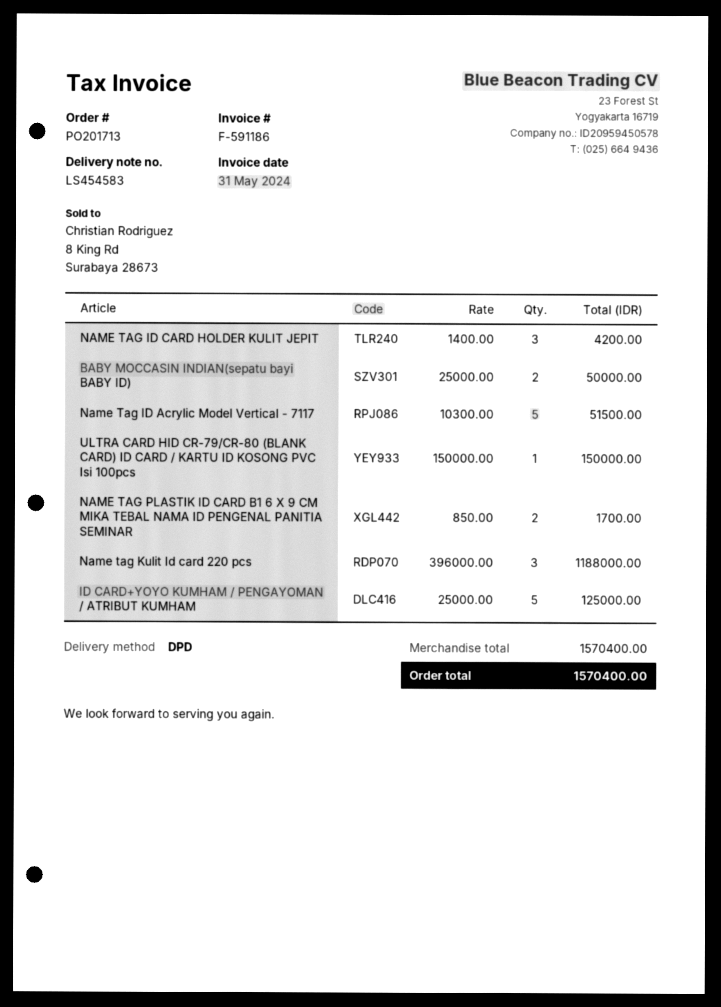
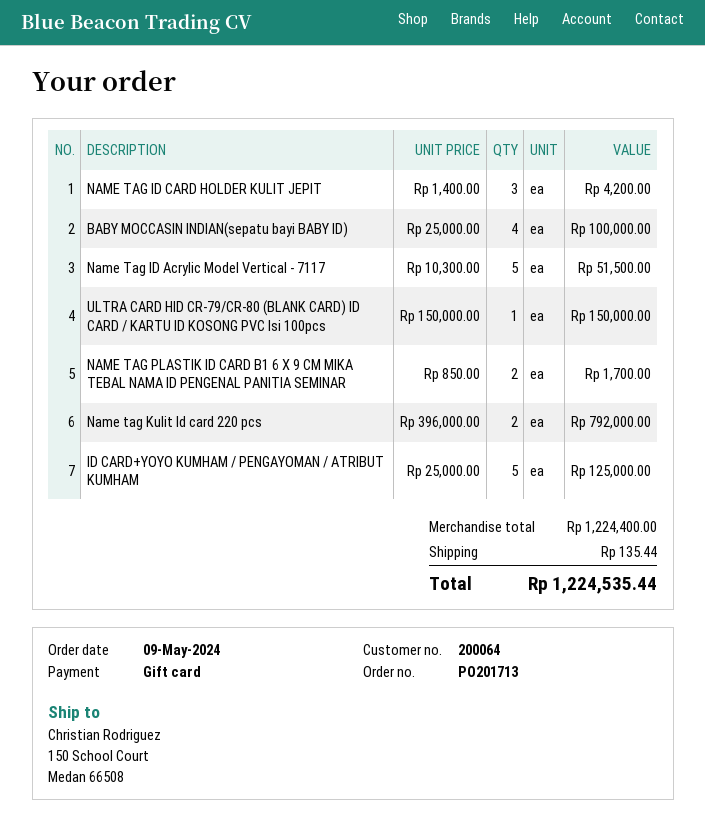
BABY MOCCASIN INDIAN(sepatu bayi BABY ID): 2 x 25000.00 = 50000.00 -> 4 x 25000.00 = 100000.00
Name tag Kulit Id card 220 pcs: 3 x 396000.00 = 1188000.00 -> 2 x 396000.00 = 792000.00
subtotal: 1570400.00 -> 1224400.00
shipping: none -> 135.44
total: 1570400.00 -> 1224535.44

